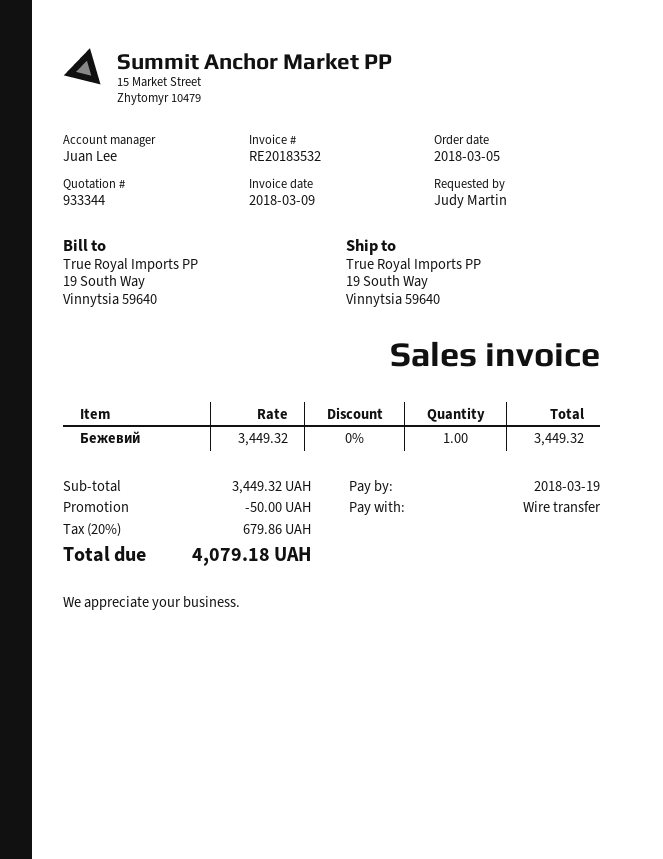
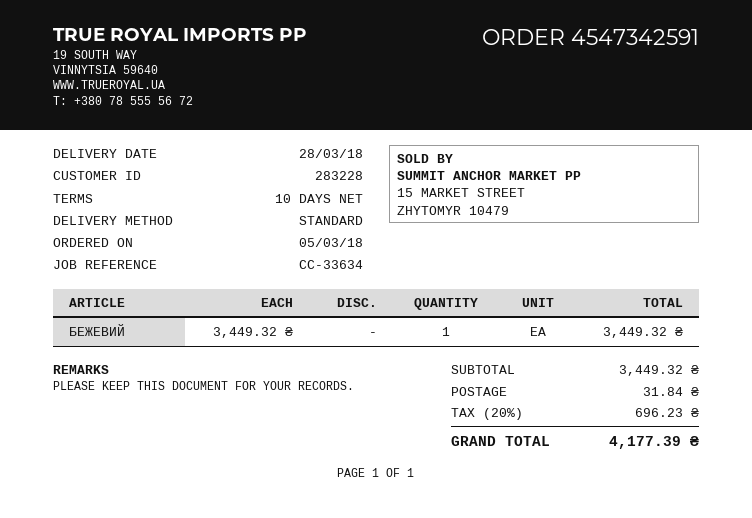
discount: 50.00 -> none
shipping: none -> 31.84
tax: 20% = 679.86 -> 20% = 696.23
total: 4079.18 -> 4177.39

